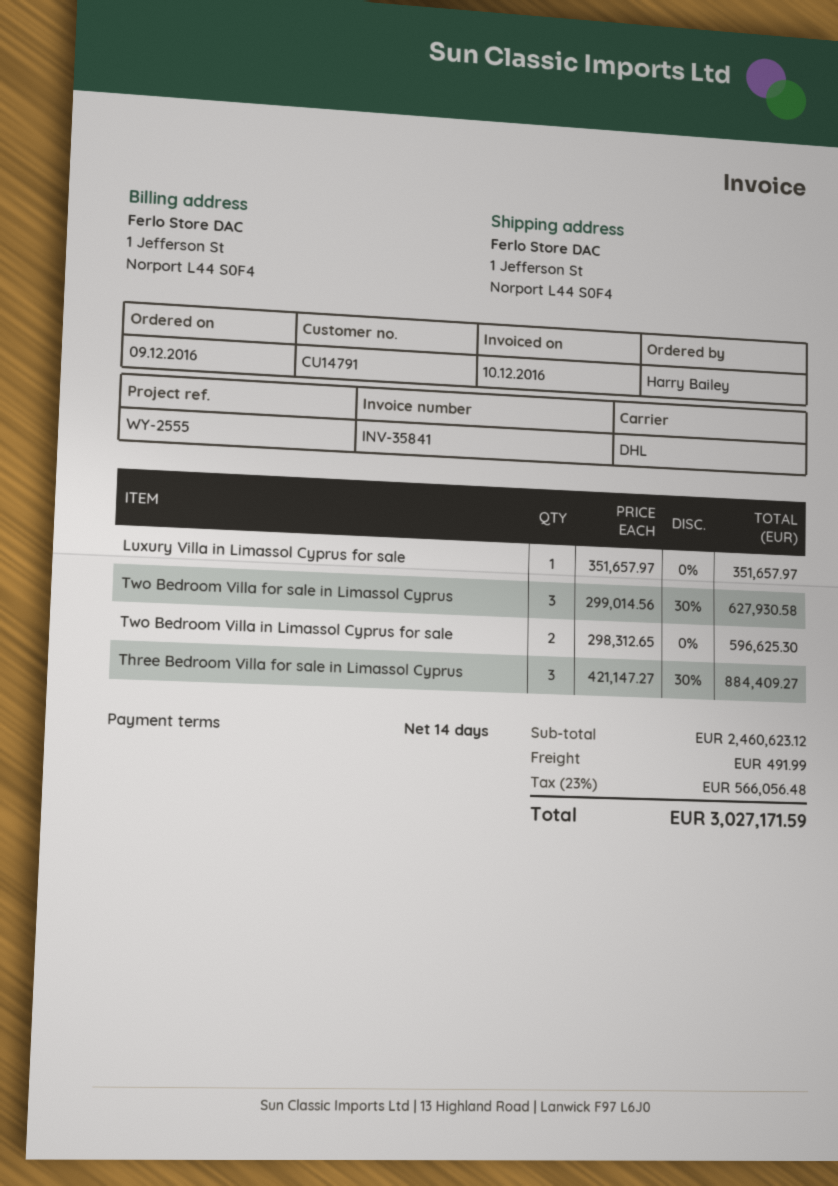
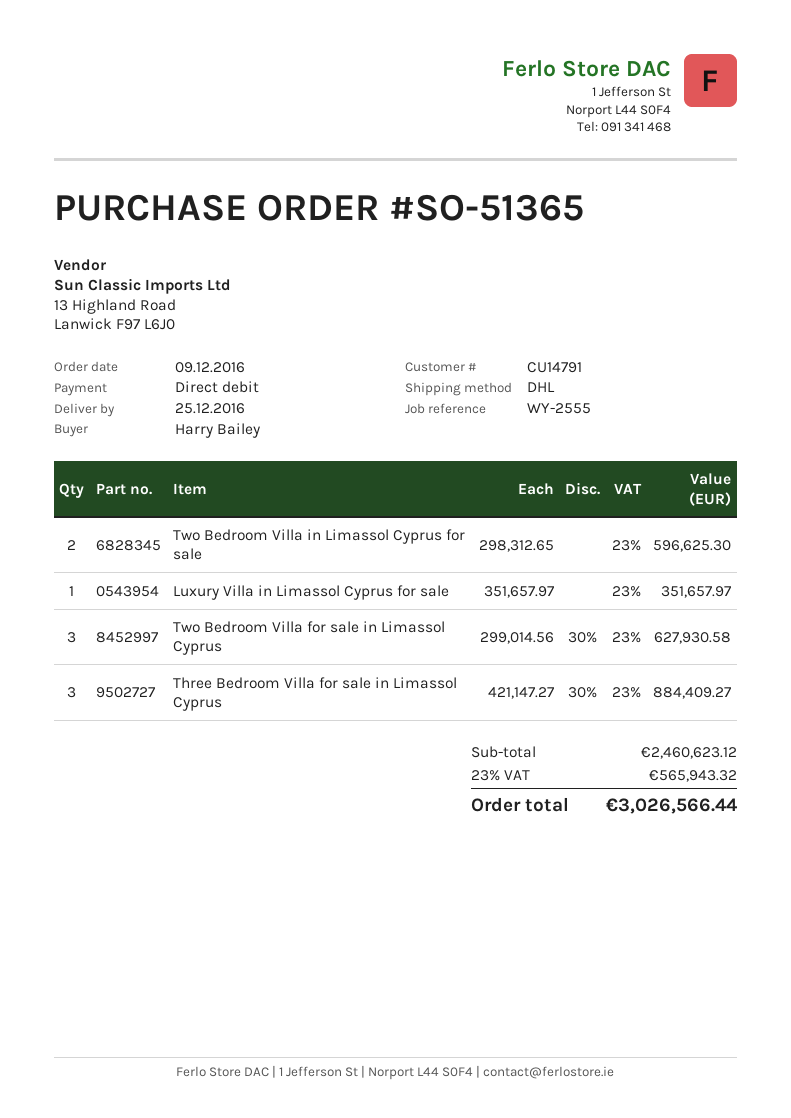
shipping: 491.99 -> none
tax: 23% = 566056.48 -> 23% = 565943.32
total: 3027171.59 -> 3026566.44

